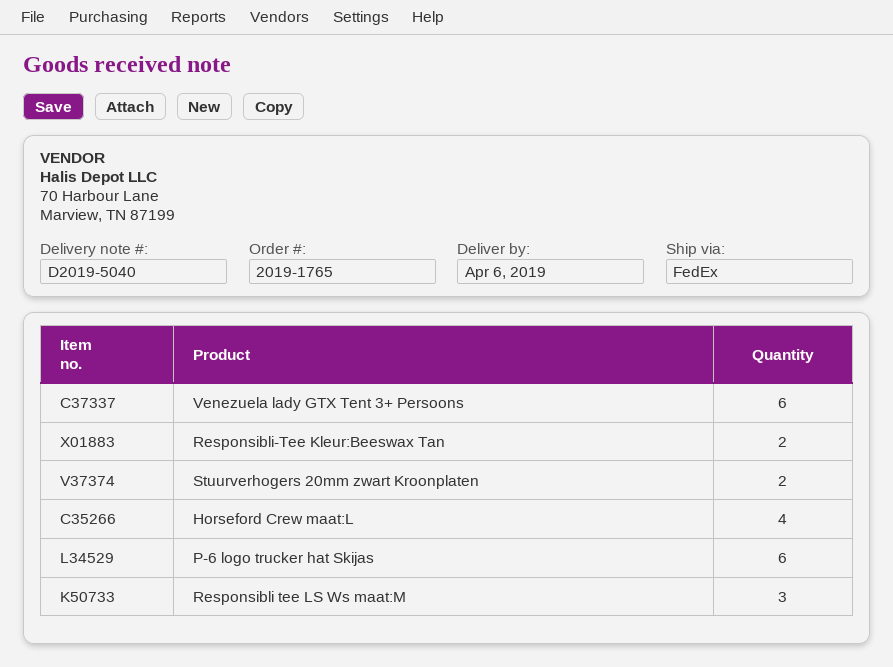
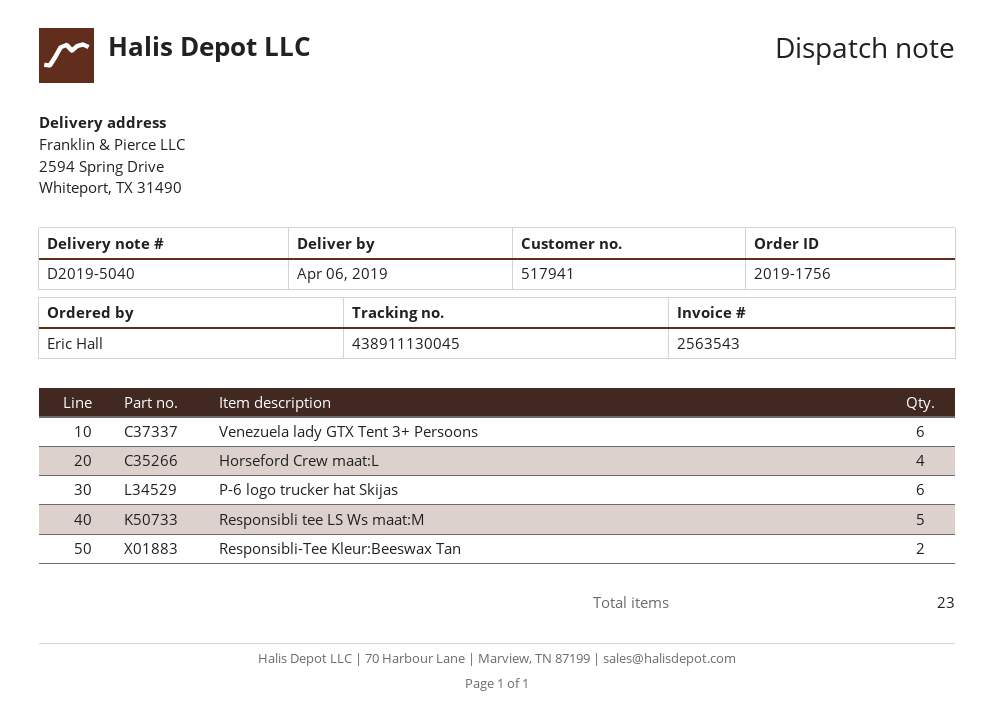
order number: 2019-1765 -> 2019-1756
Stuurverhogers 20mm zwart Kroonplaten: 2 -> none
Responsibli tee LS Ws maat:M: 3 -> 5

